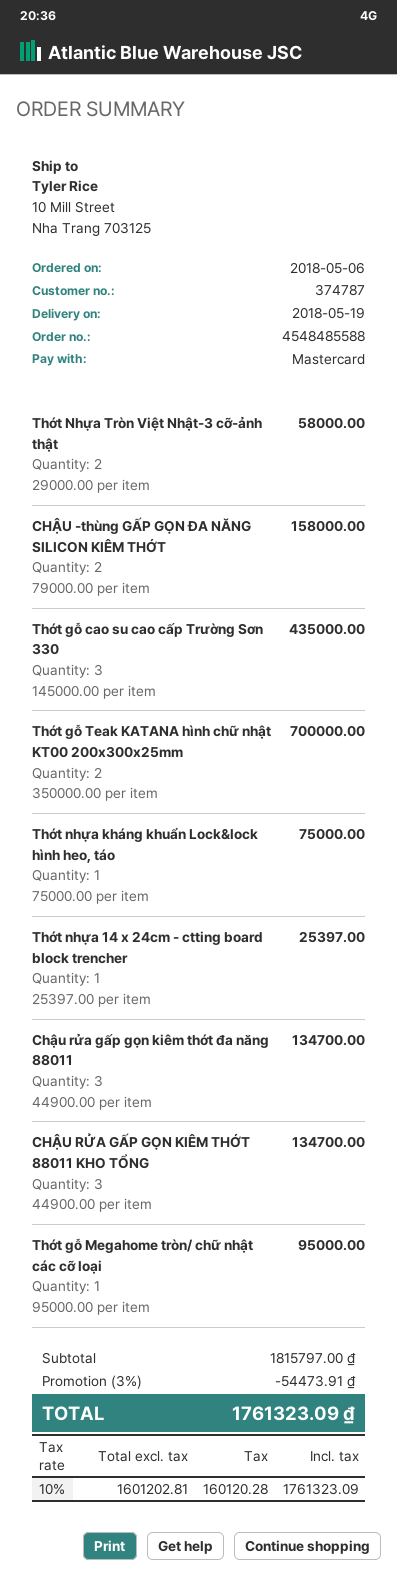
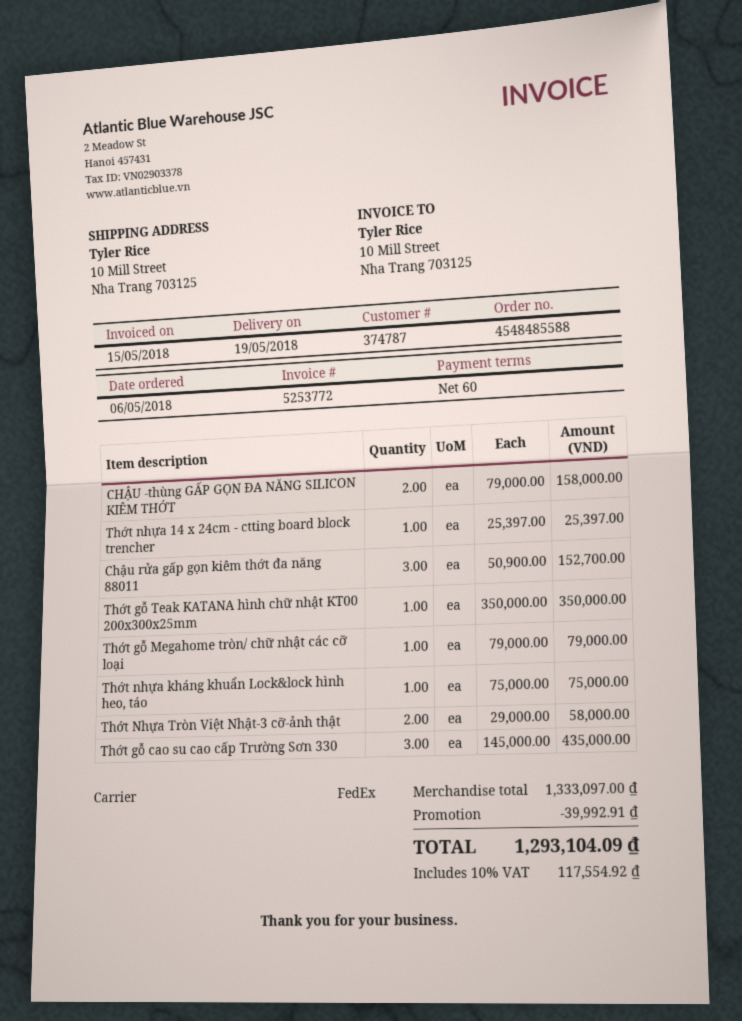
Thớt gỗ Teak KATANA hình chữ nhật KT00 200x300x25mm: 2 x 350000.00 = 700000.00 -> 1 x 350000.00 = 350000.00
Chậu rửa gấp gọn kiêm thớt đa năng 88011: 3 x 44900.00 = 134700.00 -> 3 x 50900.00 = 152700.00
CHẬU RỬA GẤP GỌN KIÊM THỚT 88011 KHO TỔNG: 3 x 44900.00 = 134700.00 -> none
Thớt gỗ Megahome tròn/ chữ nhật các cỡ loại: 1 x 95000.00 = 95000.00 -> 1 x 79000.00 = 79000.00
subtotal: 1815797.00 -> 1333097.00
discount: 54473.91 -> 39992.91
tax: 10% = 160120.28 -> 10% = 117554.92
total: 1761323.09 -> 1293104.09

